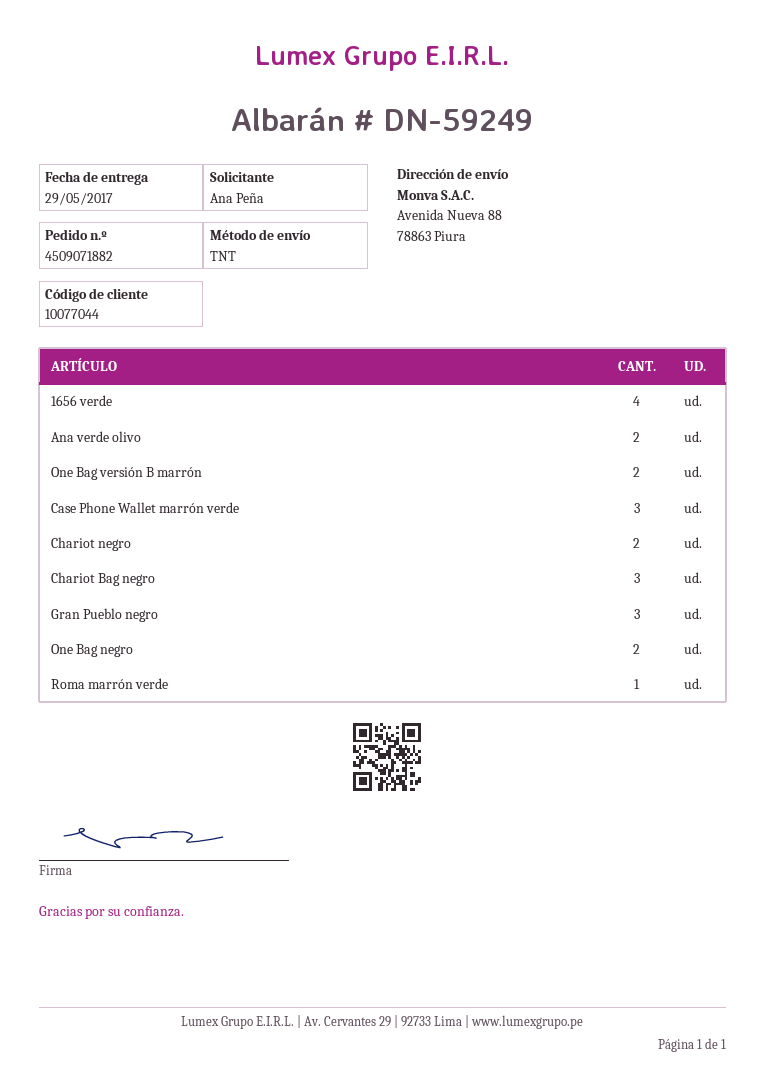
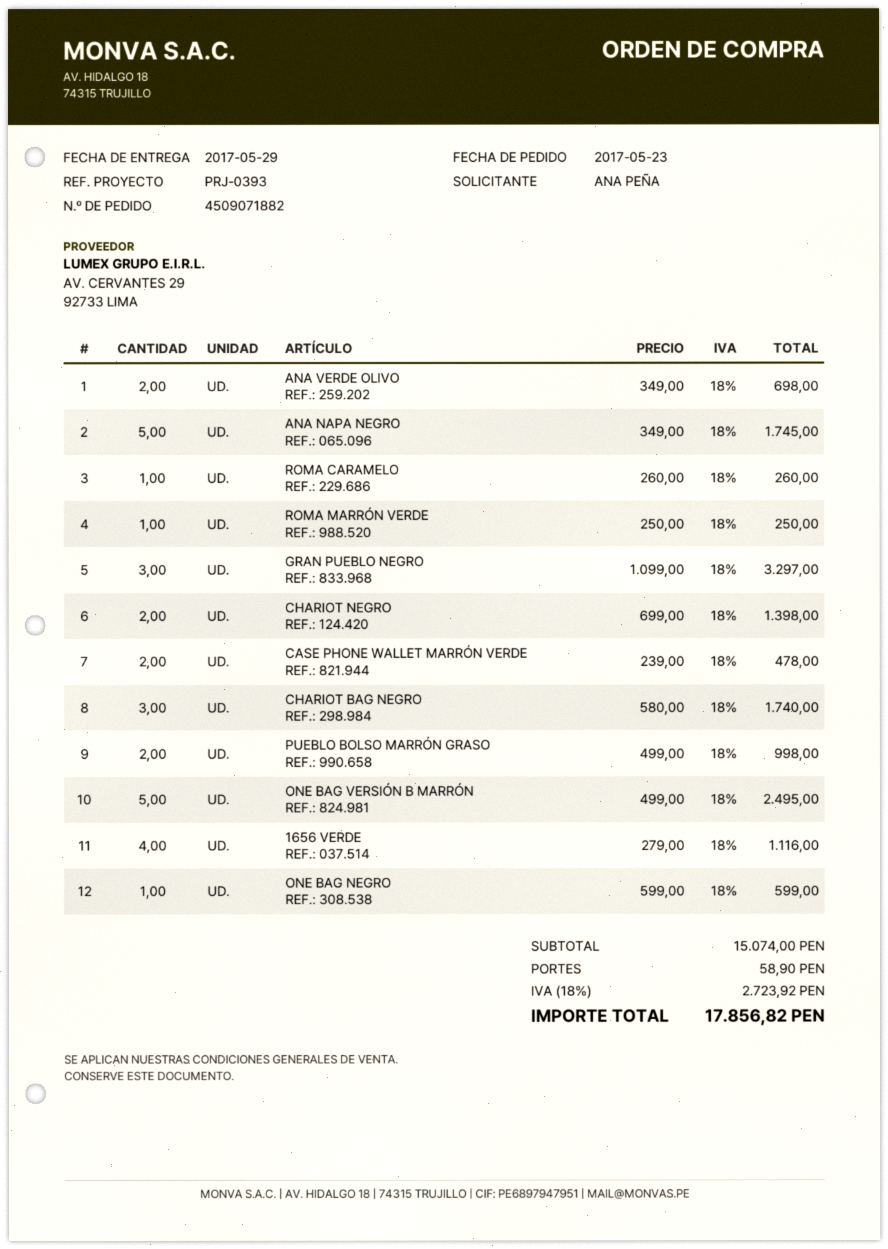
One Bag versión B marrón: 2 -> 5
Case Phone Wallet marrón verde: 3 -> 2
One Bag negro: 2 -> 1
ANA NAPA NEGRO: none -> 5
ROMA CARAMELO: none -> 1
PUEBLO BOLSO MARRÓN GRASO: none -> 2

